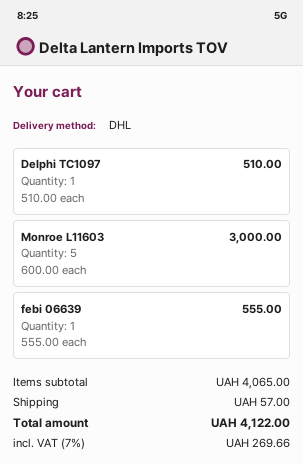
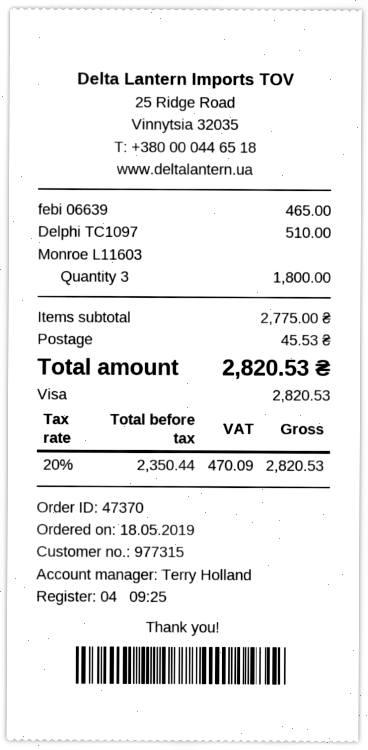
Monroe L11603: 5 for 3000.00 -> 3 for 1800.00
febi 06639: 1 for 555.00 -> 1 for 465.00
subtotal: 4065.00 -> 2775.00
shipping: 57.00 -> 45.53
tax: 7% = 269.66 -> 20% = 470.09
total: 4122.00 -> 2820.53

